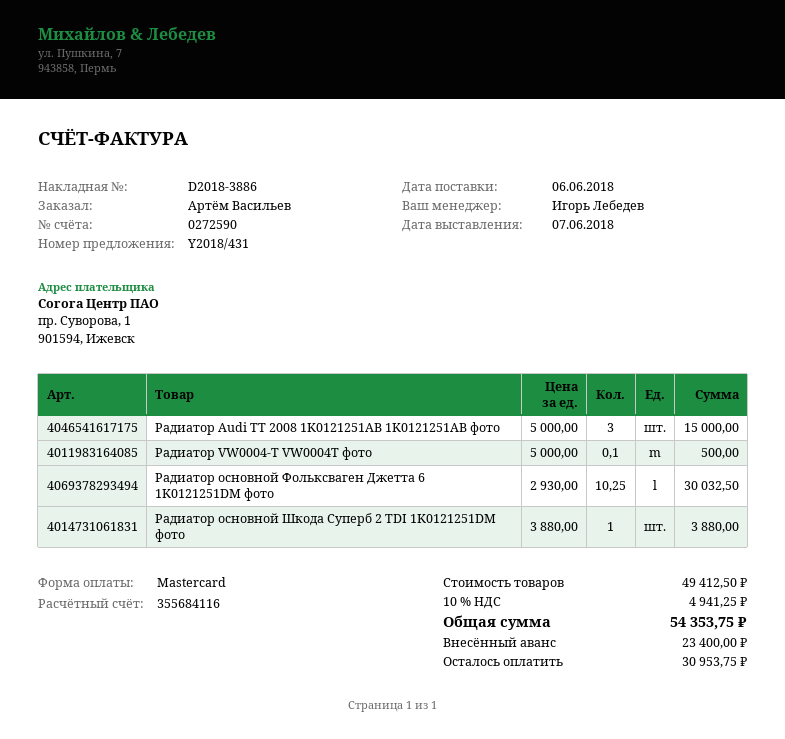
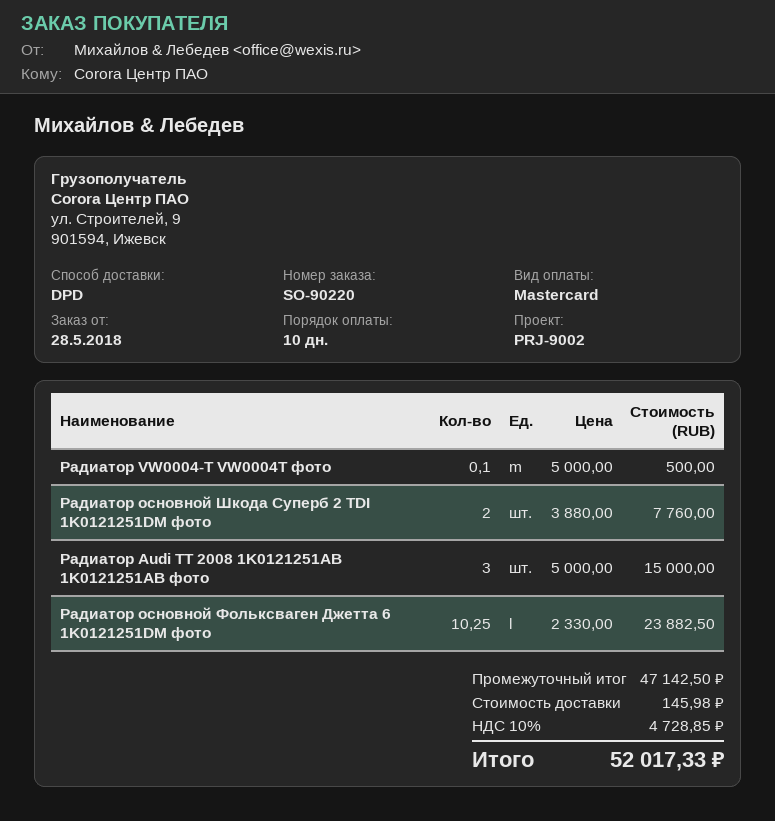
Радиатор основной Фольксваген Джетта 6 1K0121251DM фото: 10.25 x 2930.00 = 30032.50 -> 10.25 x 2330.00 = 23882.50
Радиатор основной Шкода Суперб 2 TDI 1K0121251DM фото: 1 x 3880.00 = 3880.00 -> 2 x 3880.00 = 7760.00
subtotal: 49412.50 -> 47142.50
shipping: none -> 145.98
tax: 10% = 4941.25 -> 10% = 4728.85
total: 54353.75 -> 52017.33

